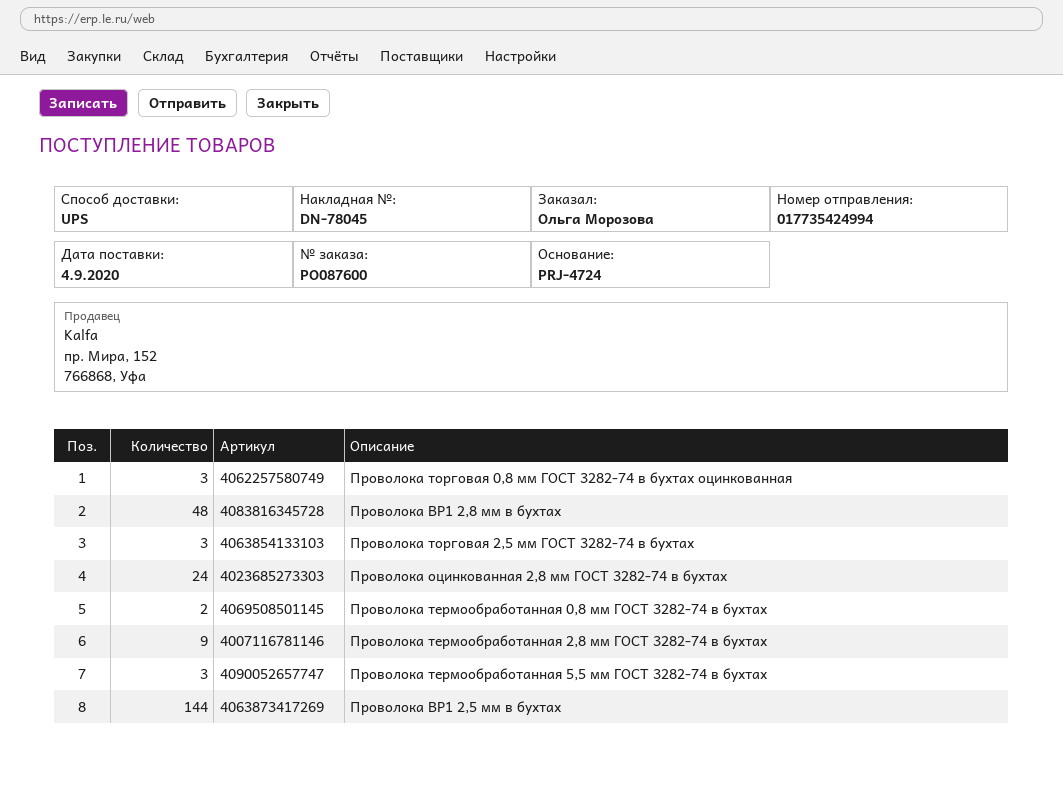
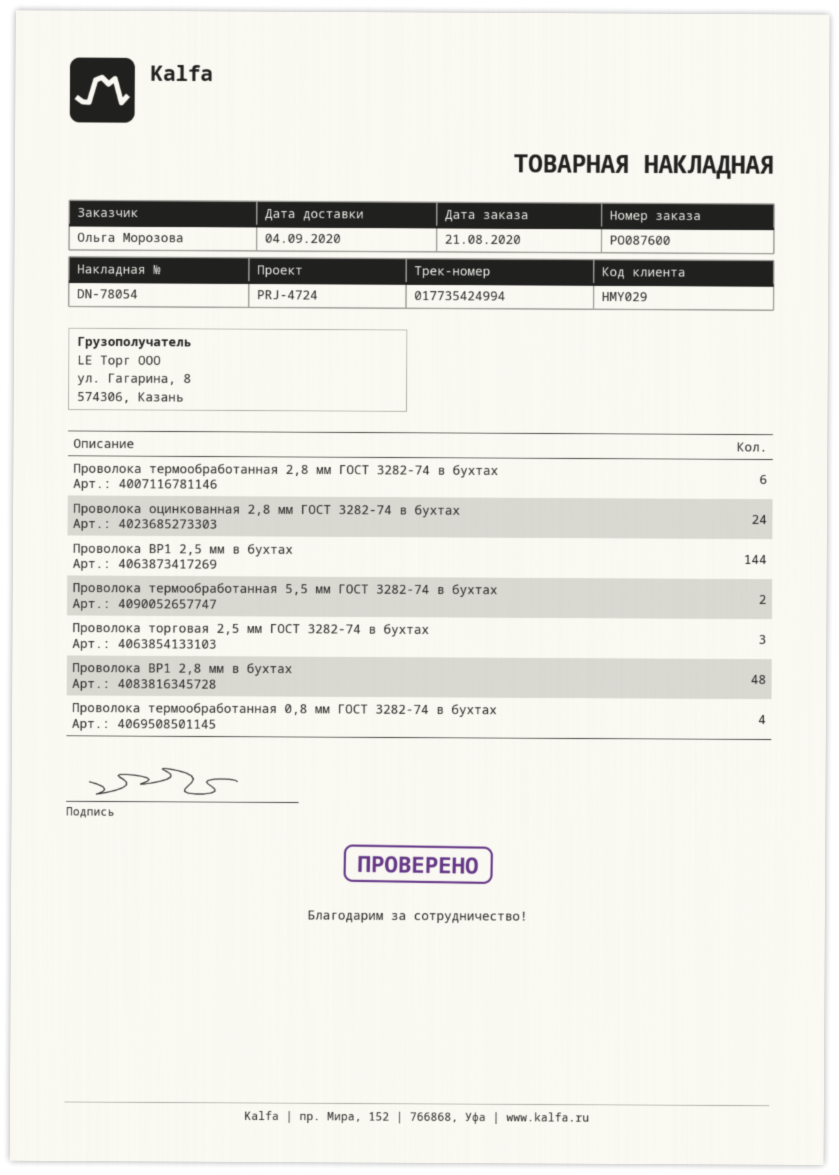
delivery note number: DN-78045 -> DN-78054
Проволока торговая 0,8 мм ГОСТ 3282-74 в бухтах оцинкованная: 3 -> none
Проволока термообработанная 0,8 мм ГОСТ 3282-74 в бухтах: 2 -> 4
Проволока термообработанная 2,8 мм ГОСТ 3282-74 в бухтах: 9 -> 6
Проволока термообработанная 5,5 мм ГОСТ 3282-74 в бухтах: 3 -> 2

